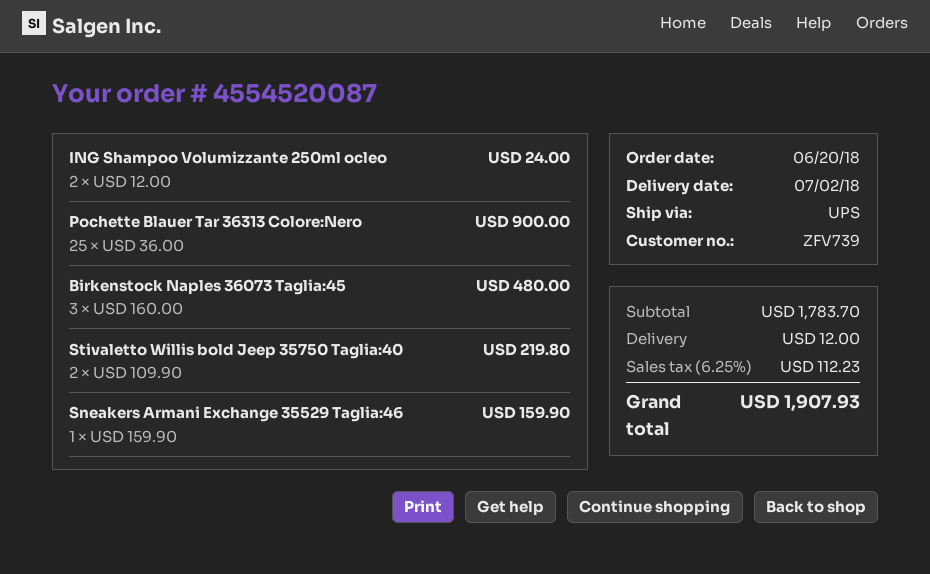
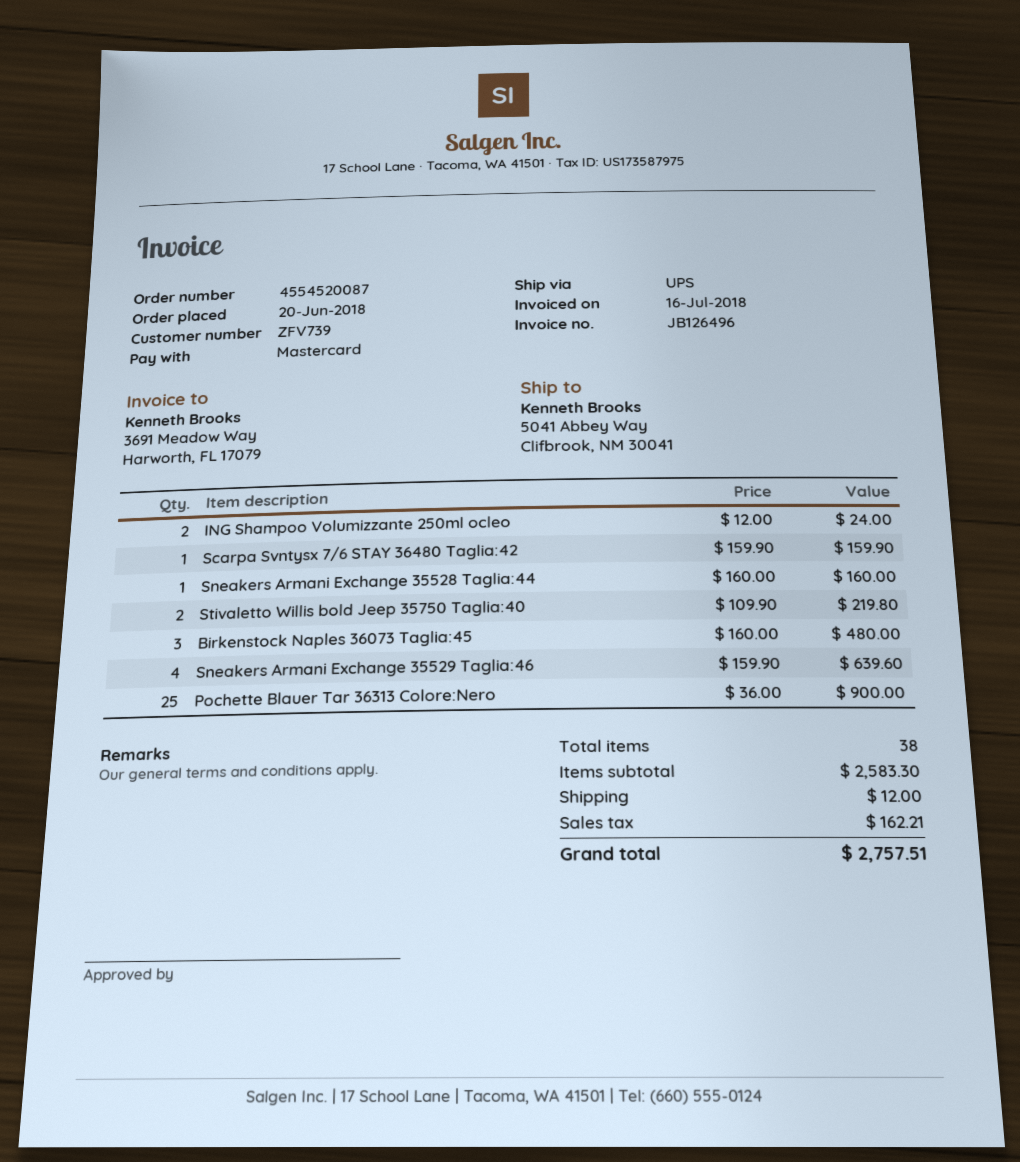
Sneakers Armani Exchange 35529 Taglia:46: 1 x 159.90 = 159.90 -> 4 x 159.90 = 639.60
Scarpa Svntysx 7/6 STAY 36480 Taglia:42: none -> 1 x 159.90 = 159.90
Sneakers Armani Exchange 35528 Taglia:44: none -> 1 x 160.00 = 160.00
subtotal: 1783.70 -> 2583.30
tax: 112.23 -> 162.21
total: 1907.93 -> 2757.51

